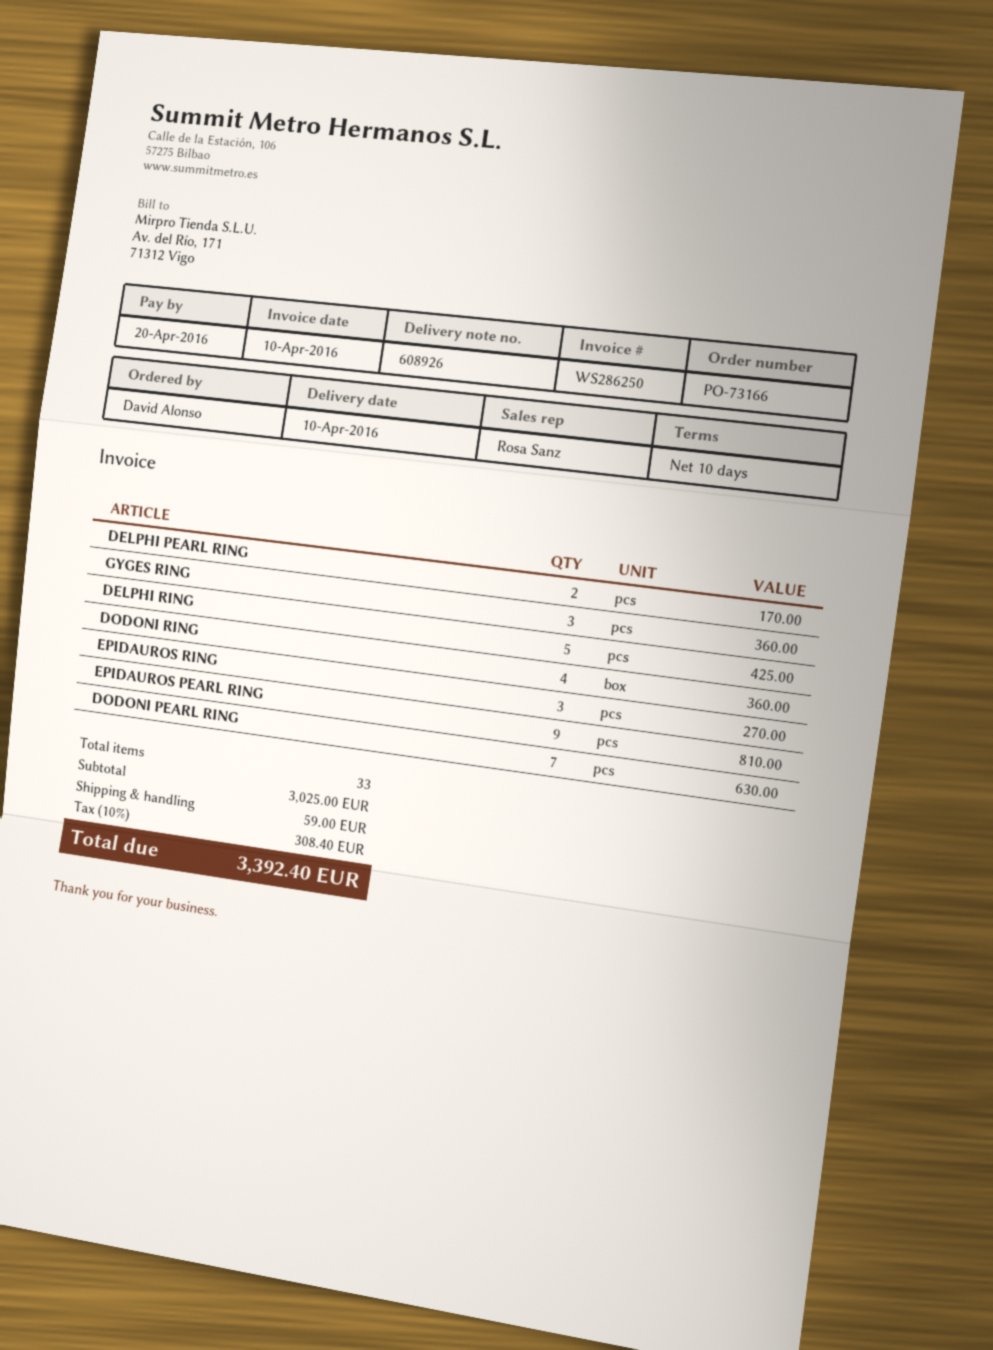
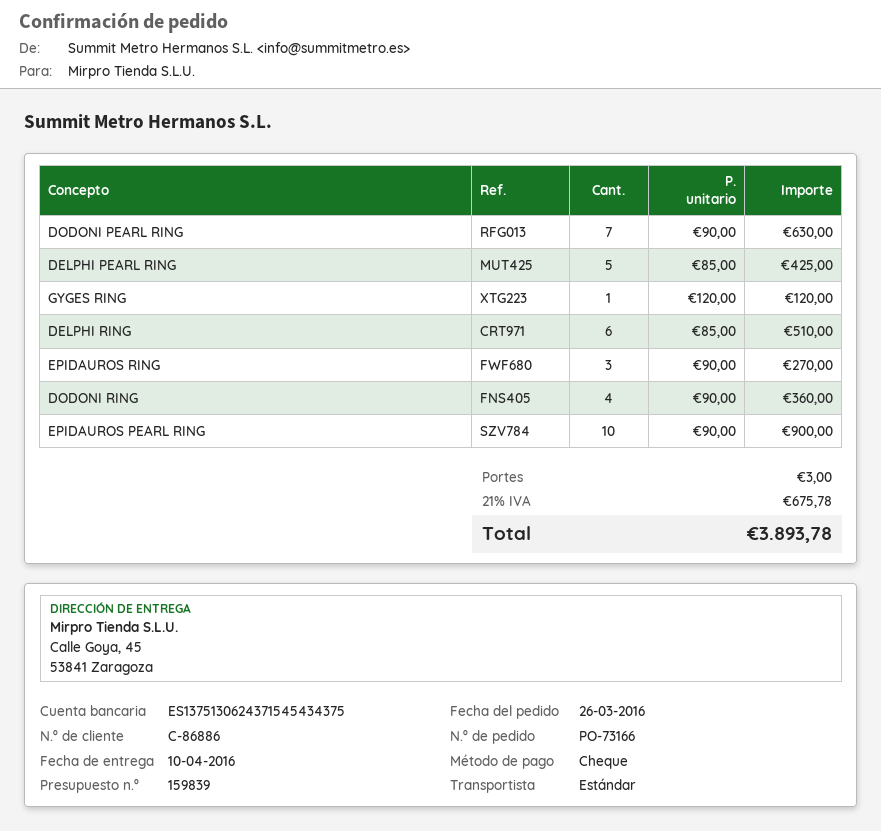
DELPHI PEARL RING: 2 for 170.00 -> 5 for 425.00
GYGES RING: 3 for 360.00 -> 1 for 120.00
DELPHI RING: 5 for 425.00 -> 6 for 510.00
EPIDAUROS PEARL RING: 9 for 810.00 -> 10 for 900.00
shipping: 59.00 -> 3.00
tax: 10% = 308.40 -> 21% = 675.78
total: 3392.40 -> 3893.78

